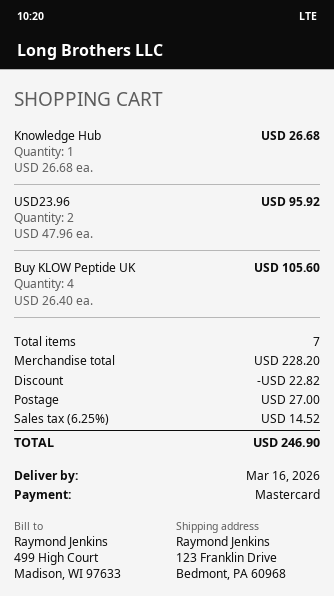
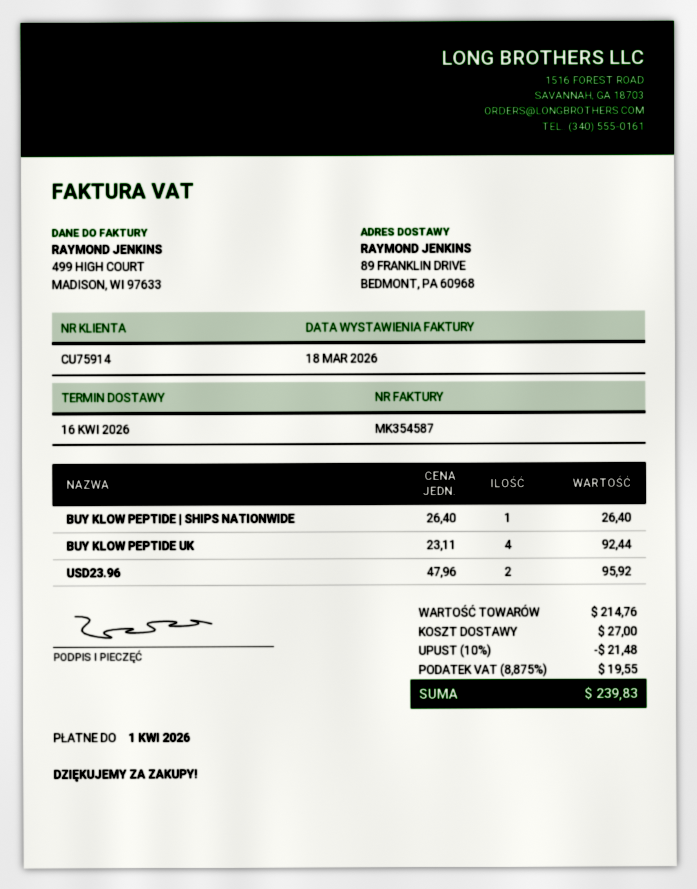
delivery date: 2026-03-16 -> 2026-04-16
ship to: 123 Franklin Drive, Bedmont, PA 60968 -> 89 FRANKLIN DRIVE, BEDMONT, PA 60968
Knowledge Hub: 1 x 26.68 = 26.68 -> none
Buy KLOW Peptide UK: 4 x 26.40 = 105.60 -> 4 x 23.11 = 92.44
BUY KLOW PEPTIDE | SHIPS NATIONWIDE: none -> 1 x 26.40 = 26.40
subtotal: 228.20 -> 214.76
discount: 22.82 -> 21.48
tax: 6.25% = 14.52 -> 8.875% = 19.55
total: 246.90 -> 239.83

